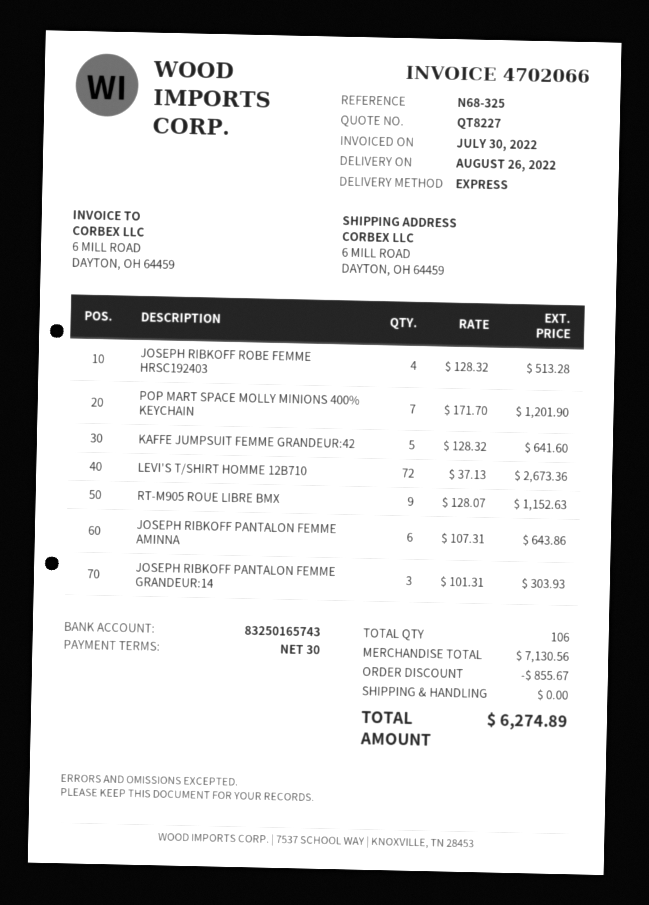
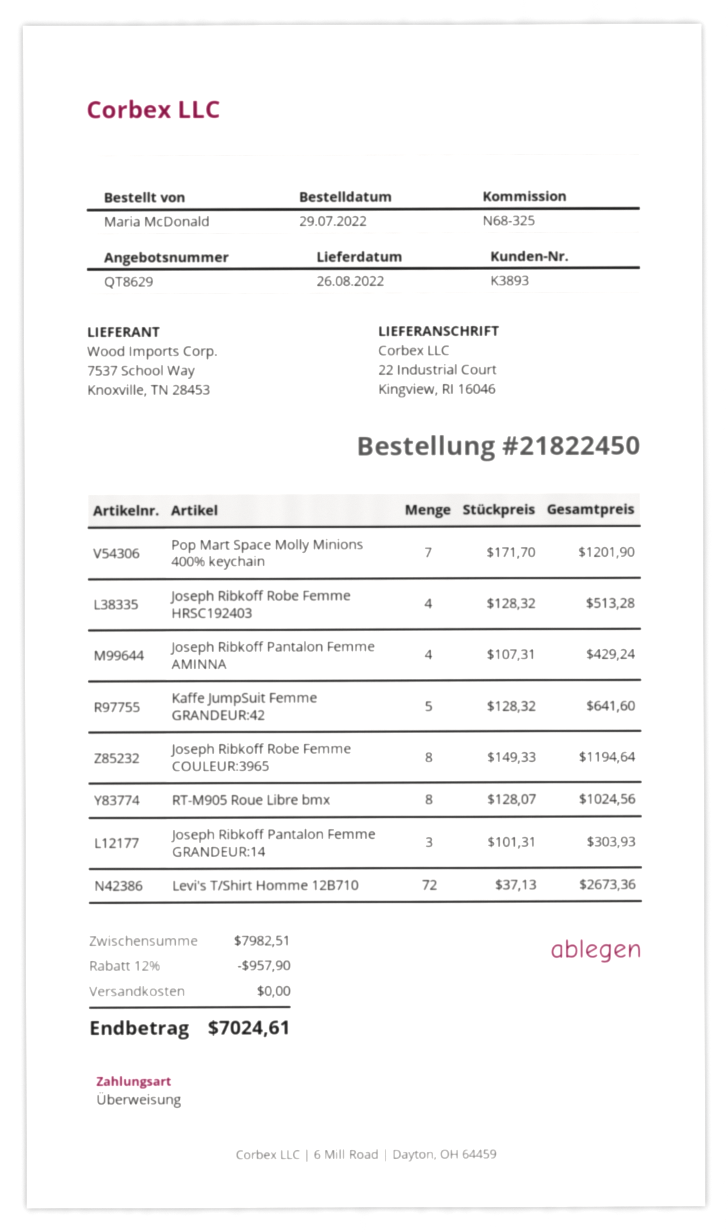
quote number: QT8227 -> QT8629
ship to: 6 MILL ROAD, DAYTON, OH 64459 -> 22 Industrial Court, Kingview, RI 16046
RT-M905 ROUE LIBRE BMX: 9 x 128.07 = 1152.63 -> 8 x 128.07 = 1024.56
JOSEPH RIBKOFF PANTALON FEMME AMINNA: 6 x 107.31 = 643.86 -> 4 x 107.31 = 429.24
Joseph Ribkoff Robe Femme COULEUR:3965: none -> 8 x 149.33 = 1194.64
subtotal: 7130.56 -> 7982.51
discount: 855.67 -> 957.90
total: 6274.89 -> 7024.61

